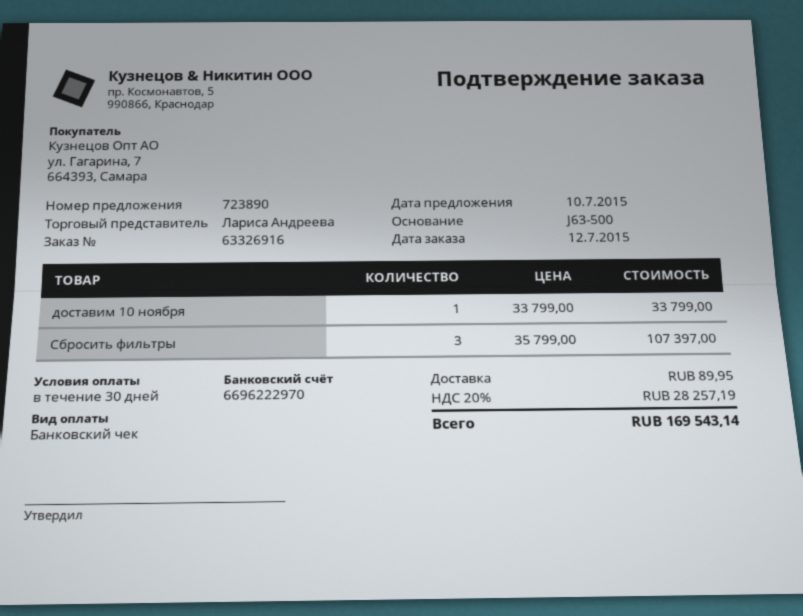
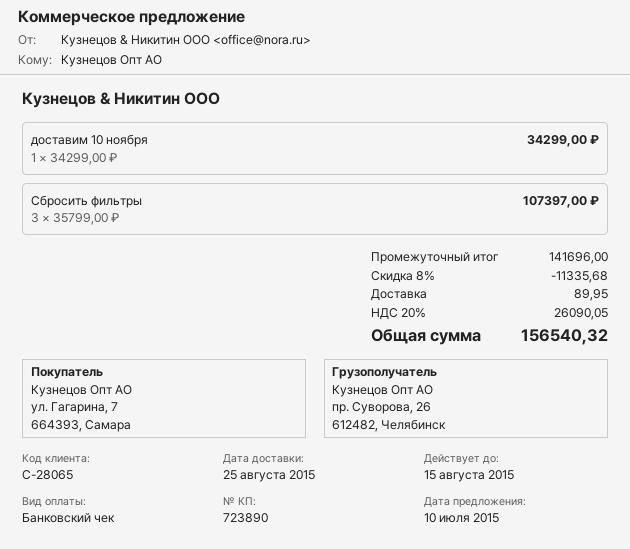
доставим 10 ноября: 1 x 33799.00 = 33799.00 -> 1 x 34299.00 = 34299.00
discount: none -> 8% = 11335.68
tax: 20% = 28257.19 -> 20% = 26090.05
total: 169543.14 -> 156540.32

